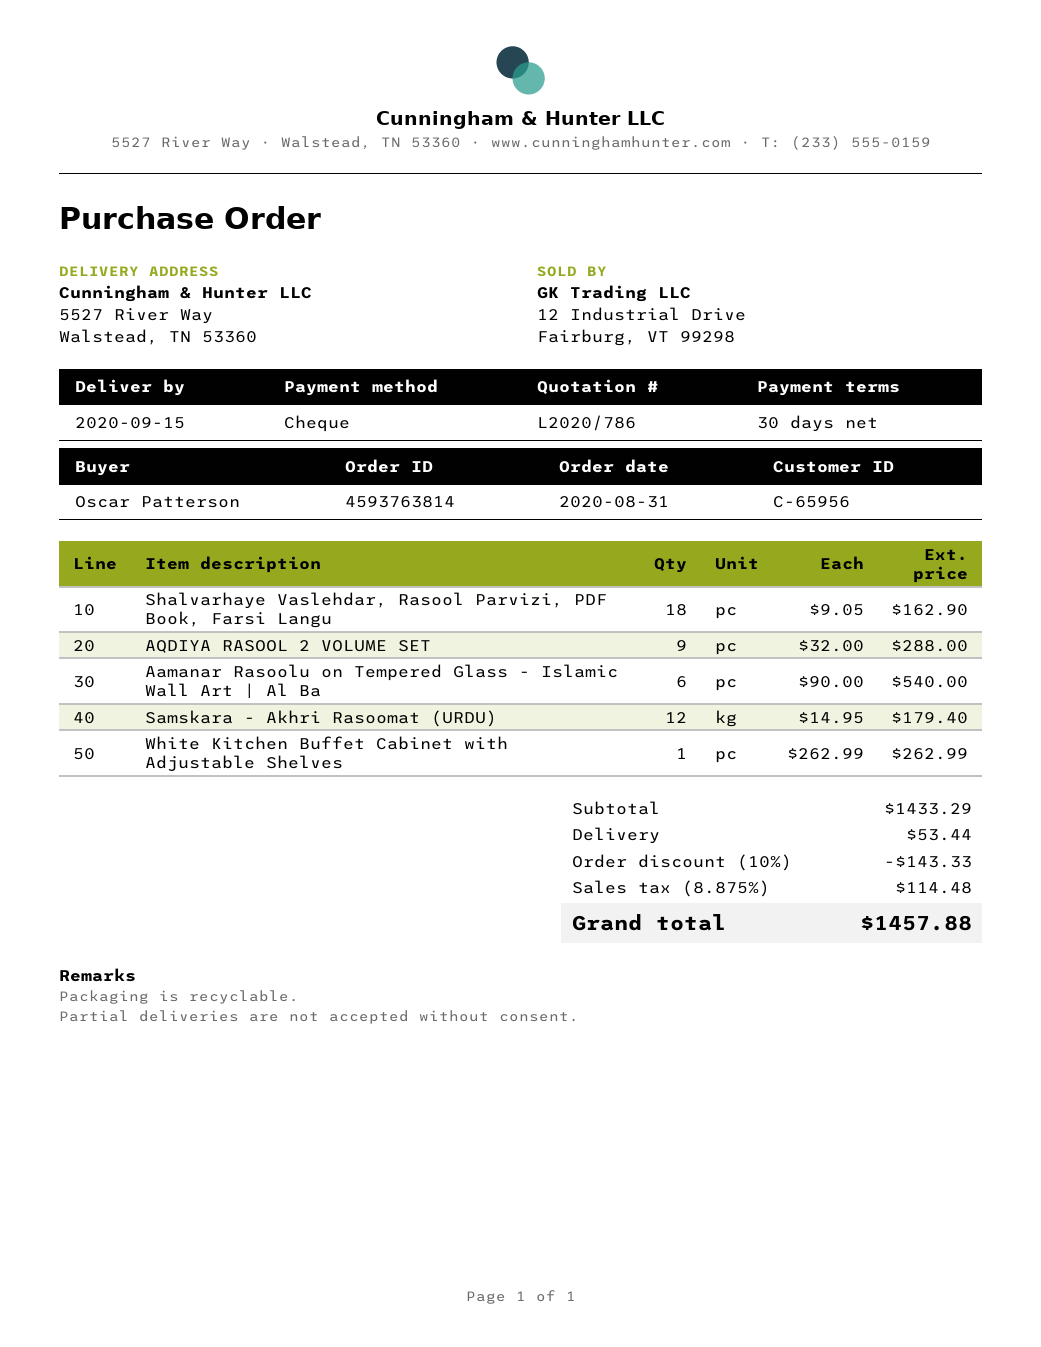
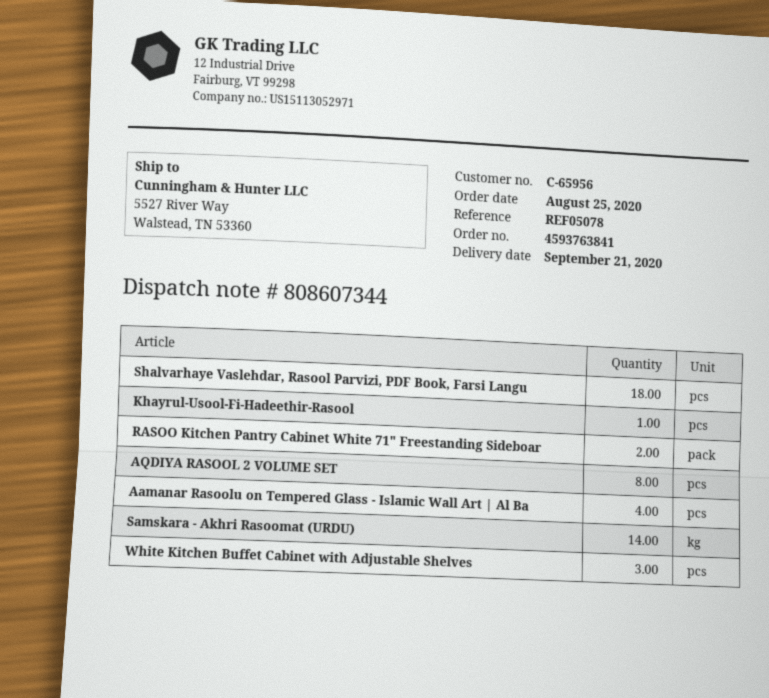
order number: 4593763814 -> 4593763841
order date: 2020-08-31 -> 2020-08-25
delivery date: 2020-09-15 -> 2020-09-21
AQDIYA RASOOL 2 VOLUME SET: 9 -> 8
Aamanar Rasoolu on Tempered Glass - Islamic Wall Art | Al Ba: 6 -> 4
Samskara - Akhri Rasoomat (URDU): 12 -> 14
White Kitchen Buffet Cabinet with Adjustable Shelves: 1 -> 3
Khayrul-Usool-Fi-Hadeethir-Rasool: none -> 1
RASOO Kitchen Pantry Cabinet White 71" Freestanding Sideboar: none -> 2

